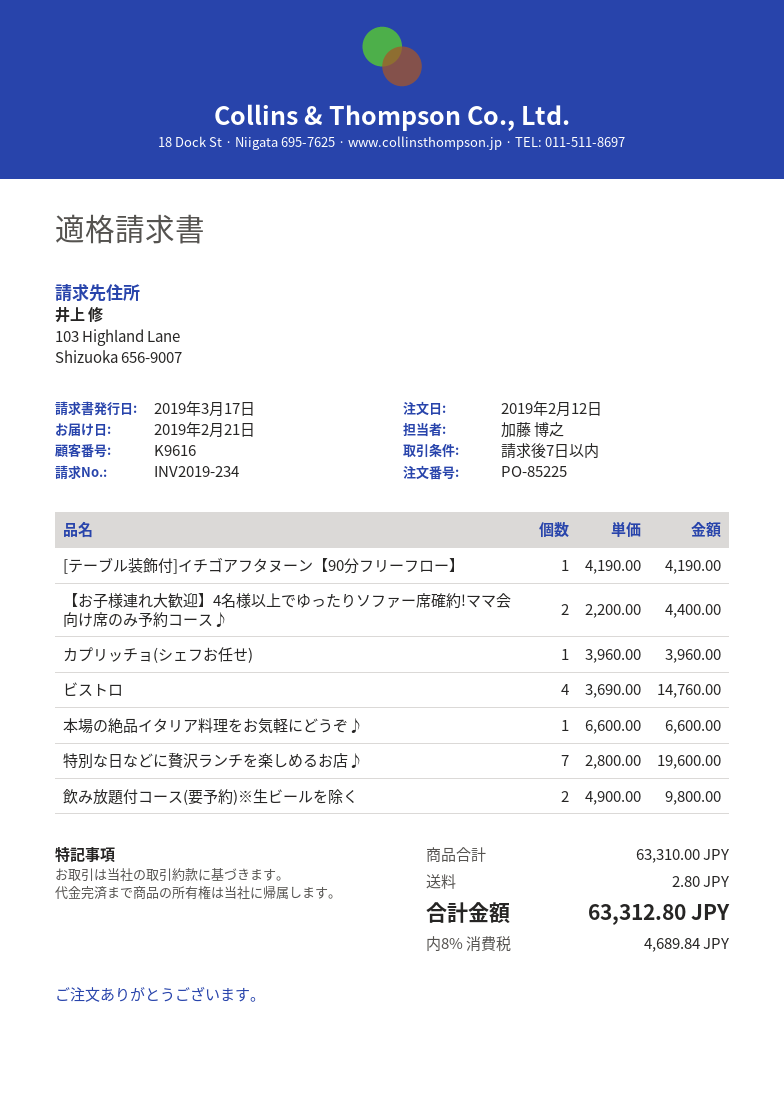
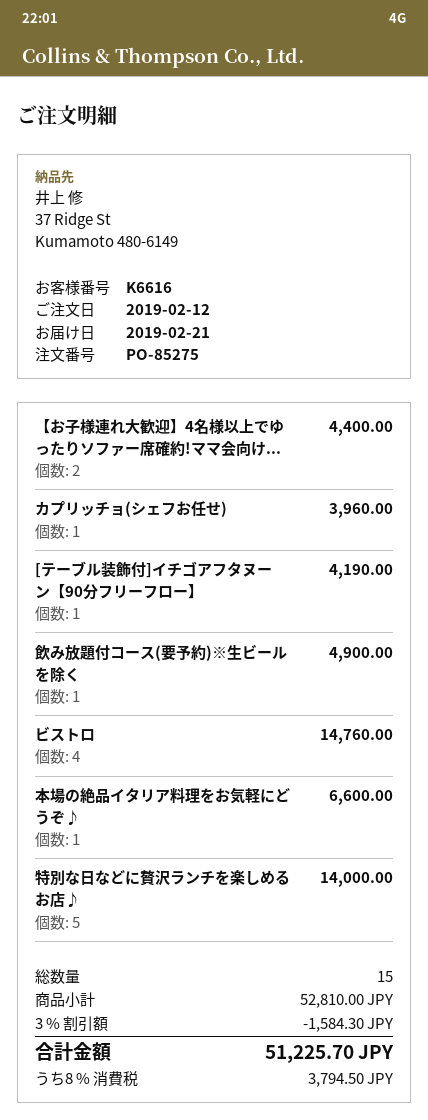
order number: PO-85225 -> PO-85275
customer number: K9616 -> K6616
特別な日などに贅沢ランチを楽しめるお店♪: 7 for 19600.00 -> 5 for 14000.00
飲み放題付コース(要予約)※生ビールを除く: 2 for 9800.00 -> 1 for 4900.00
subtotal: 63310.00 -> 52810.00
discount: none -> 3% = 1584.30
shipping: 2.80 -> none
tax: 8% = 4689.84 -> 8% = 3794.50
total: 63312.80 -> 51225.70

